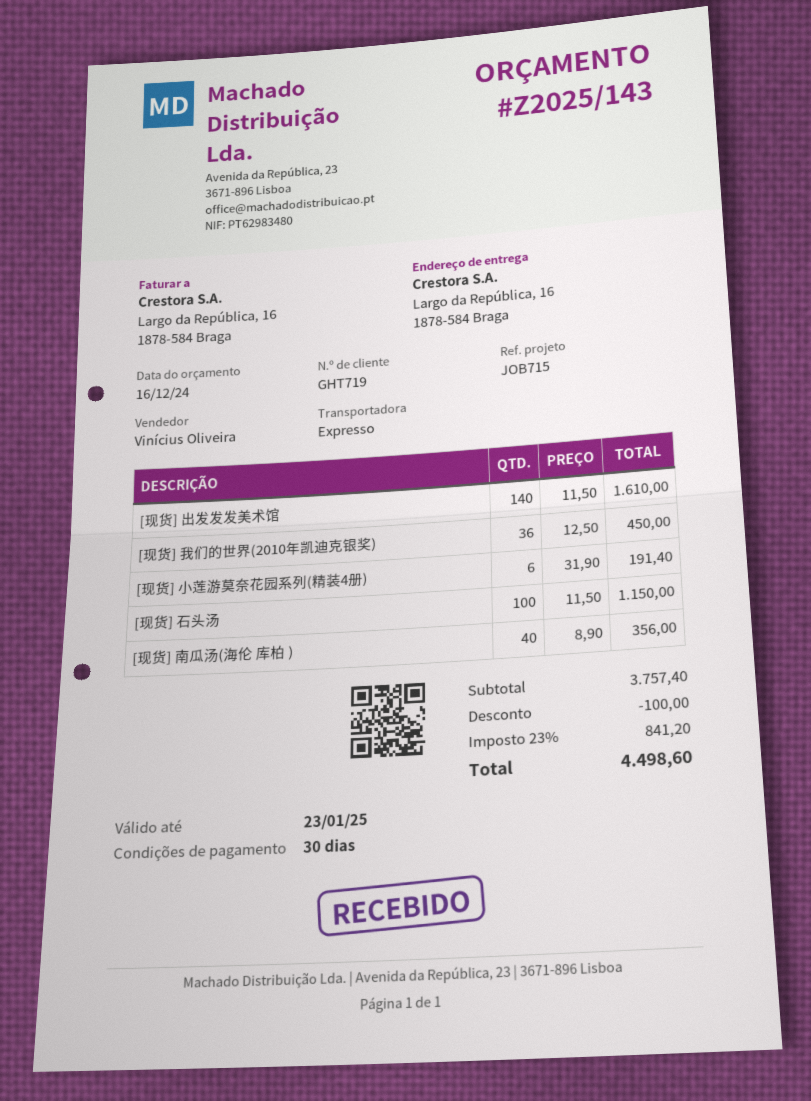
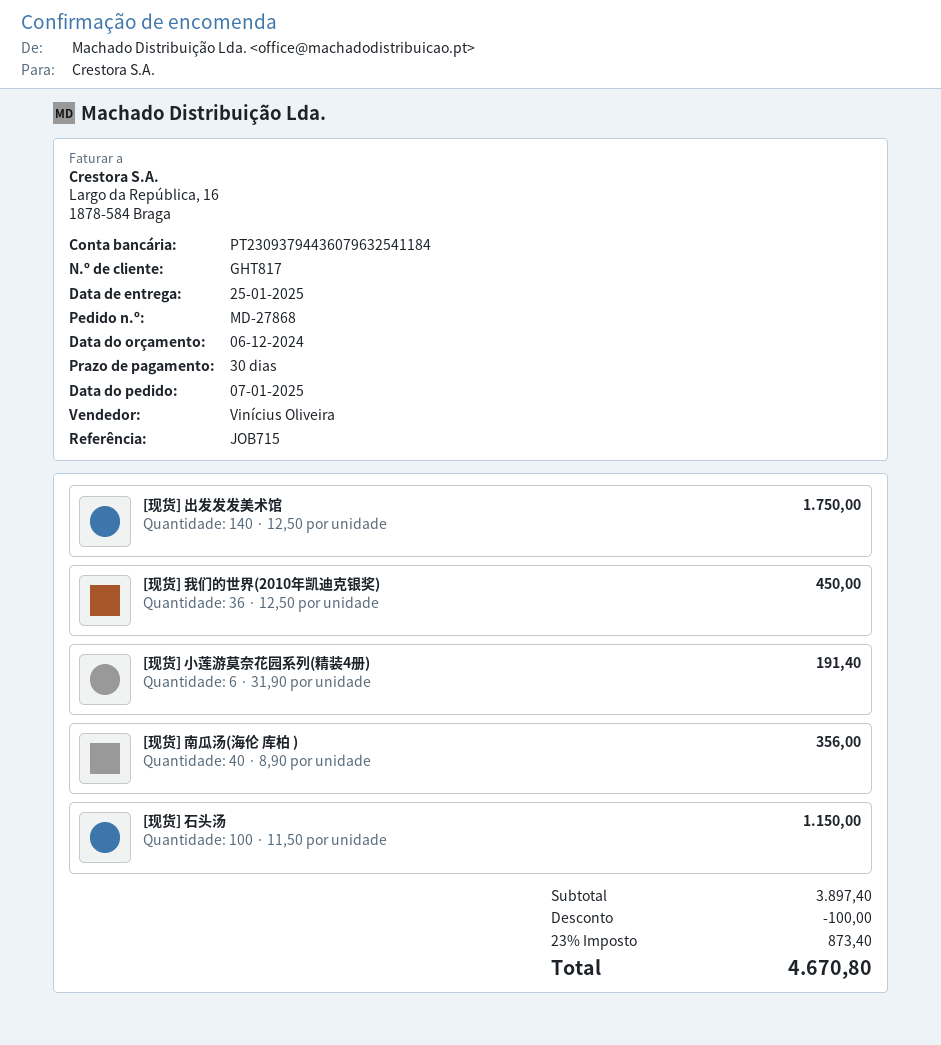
quote date: 2024-12-16 -> 2024-12-06
customer number: GHT719 -> GHT817
[现货] 出发发发美术馆: 140 x 11.50 = 1610.00 -> 140 x 12.50 = 1750.00
subtotal: 3757.40 -> 3897.40
tax: 23% = 841.20 -> 23% = 873.40
total: 4498.60 -> 4670.80

